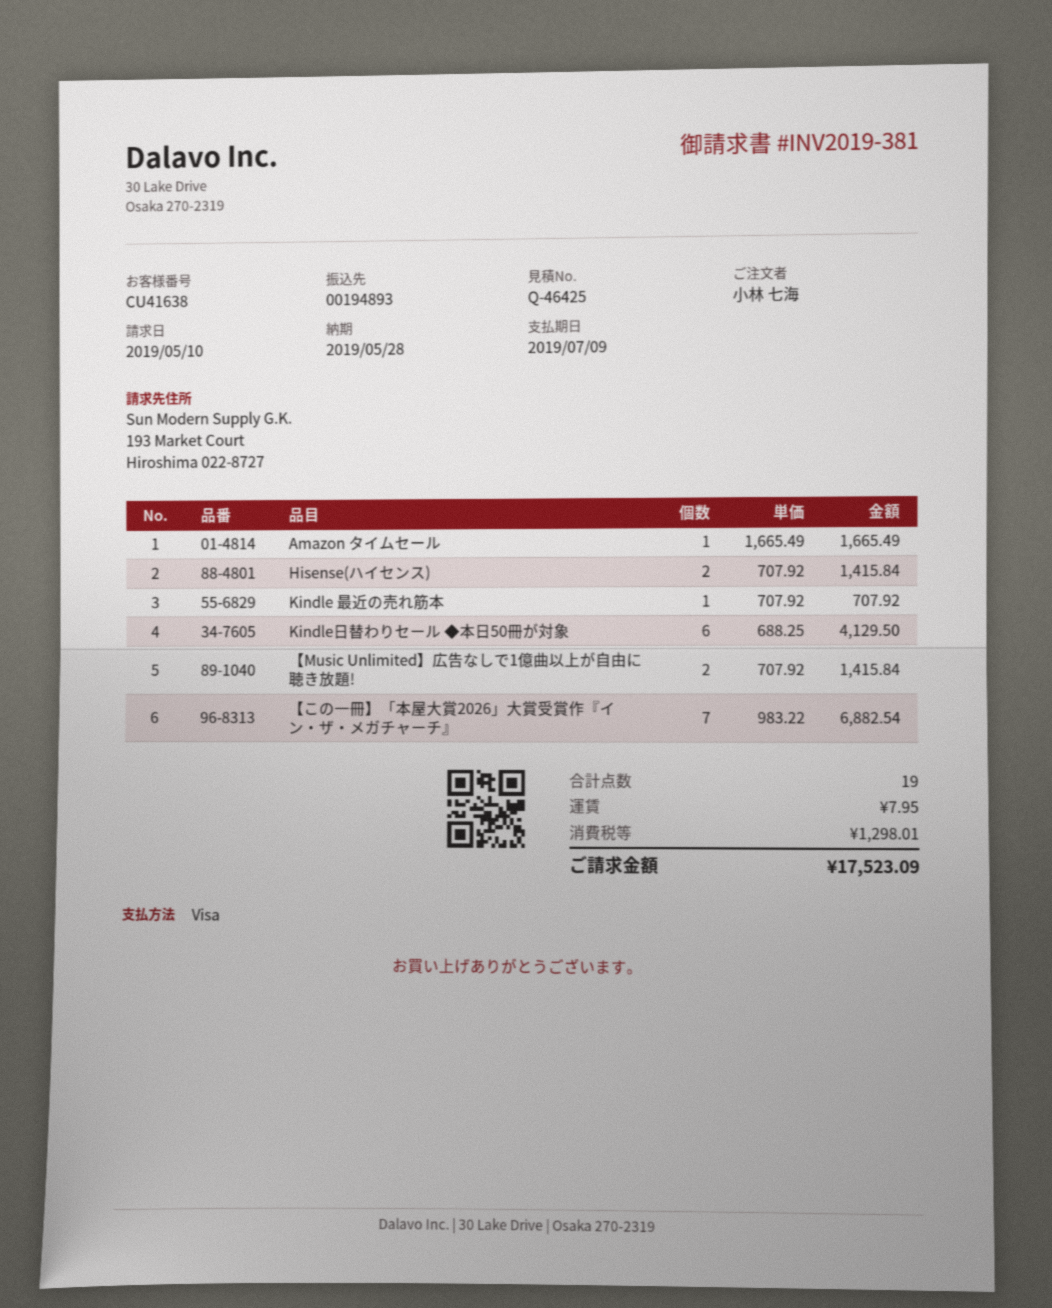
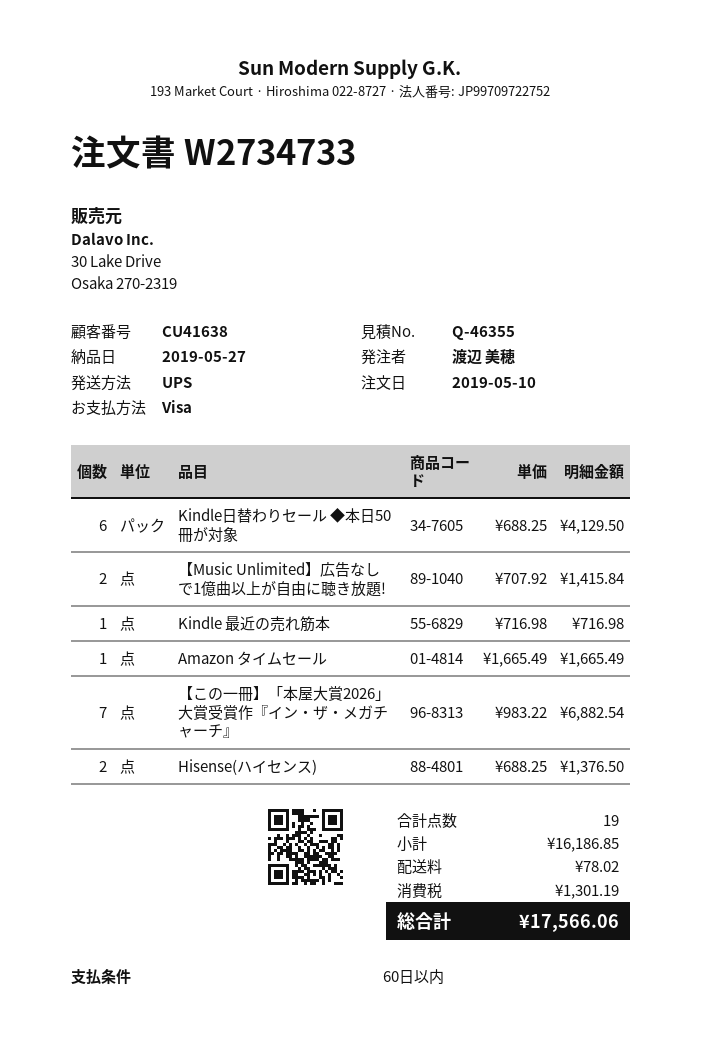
quote number: Q-46425 -> Q-46355
delivery date: 2019-05-28 -> 2019-05-27
ordered by: 小林 七海 -> 渡辺 美穂
Hisense(ハイセンス): 2 x 707.92 = 1415.84 -> 2 x 688.25 = 1376.50
Kindle 最近の売れ筋本: 1 x 707.92 = 707.92 -> 1 x 716.98 = 716.98
shipping: 7.95 -> 78.02
tax: 1298.01 -> 1301.19
total: 17523.09 -> 17566.06

